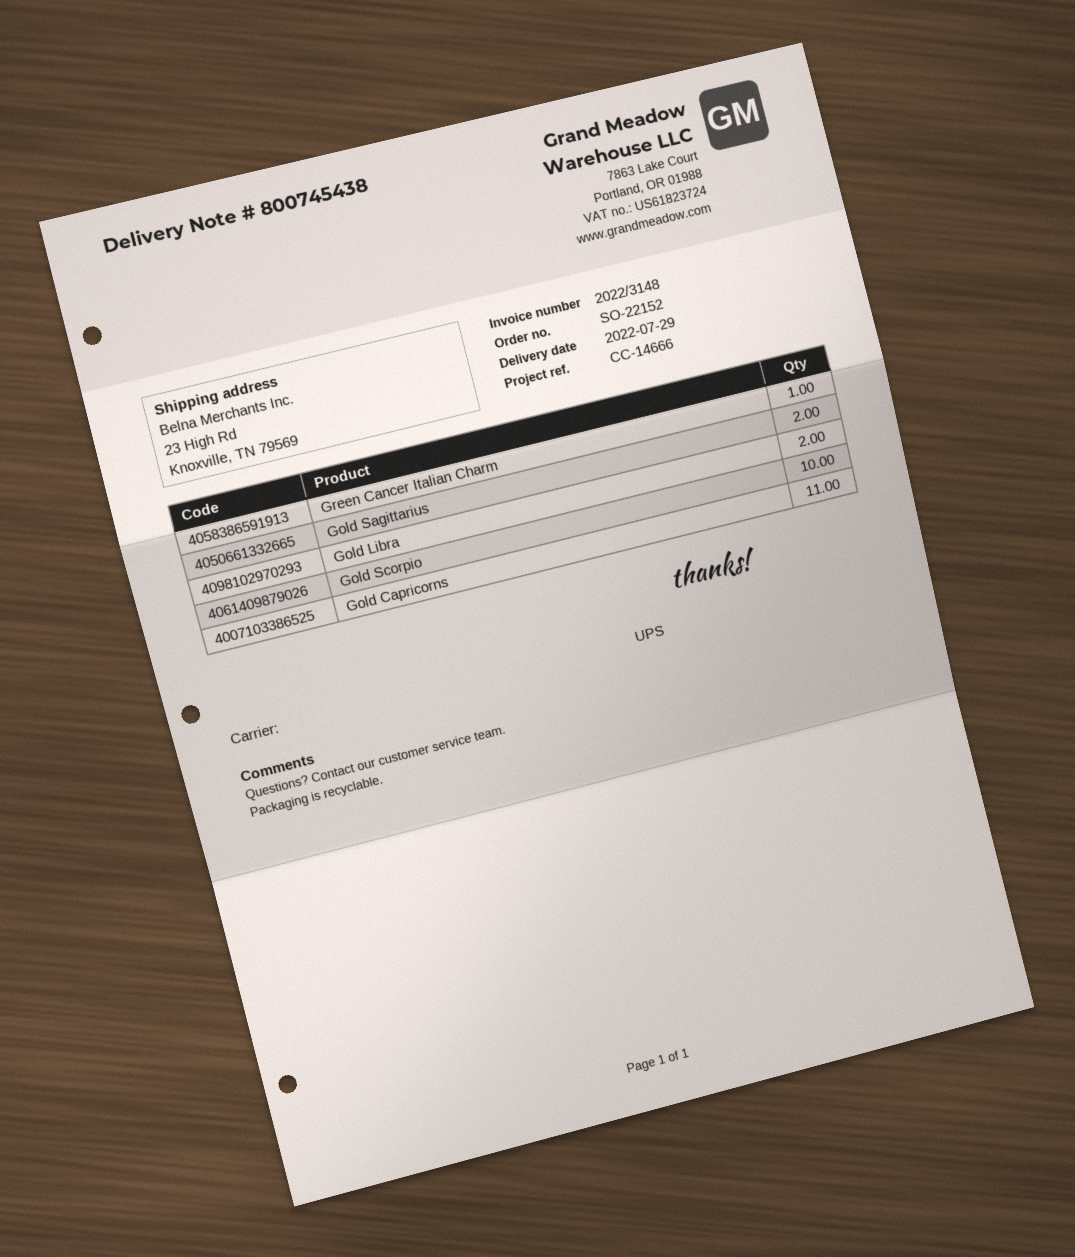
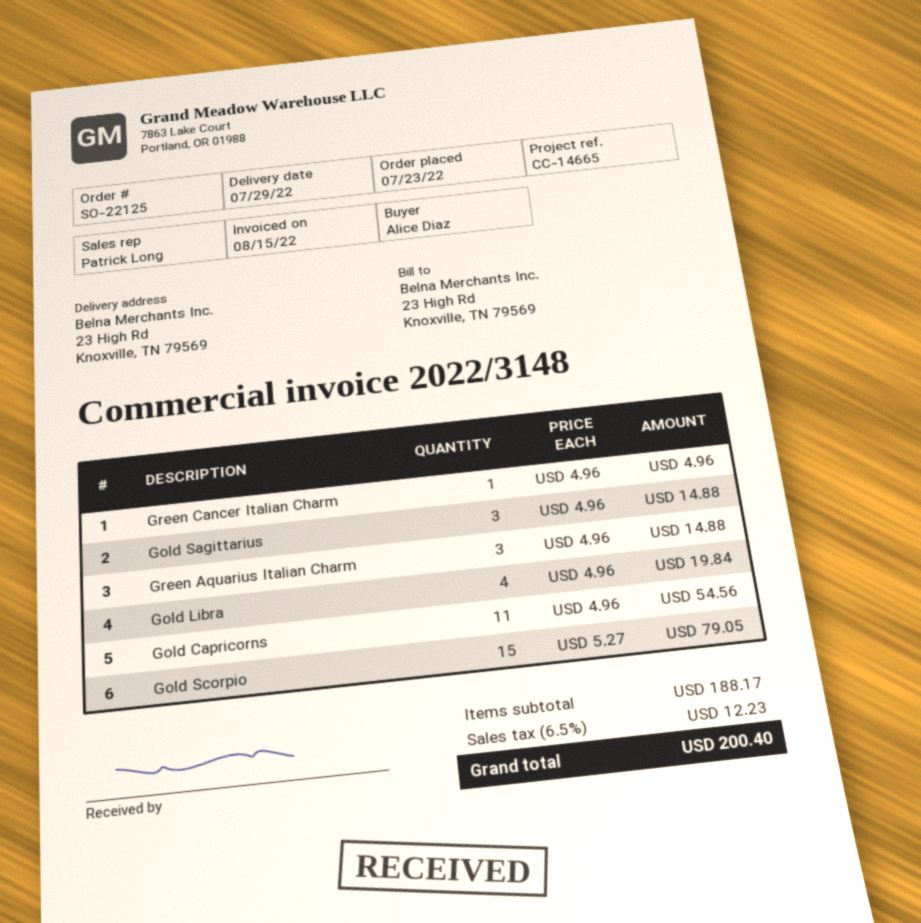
order number: SO-22152 -> SO-22125
reference: CC-14666 -> CC-14665
Gold Sagittarius: 2 -> 3
Gold Libra: 2 -> 4
Gold Scorpio: 10 -> 15
Green Aquarius Italian Charm: none -> 3

